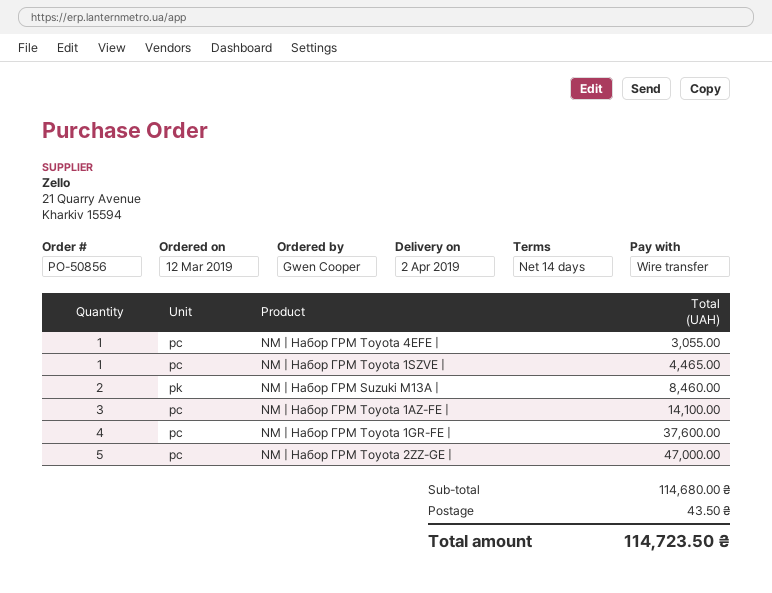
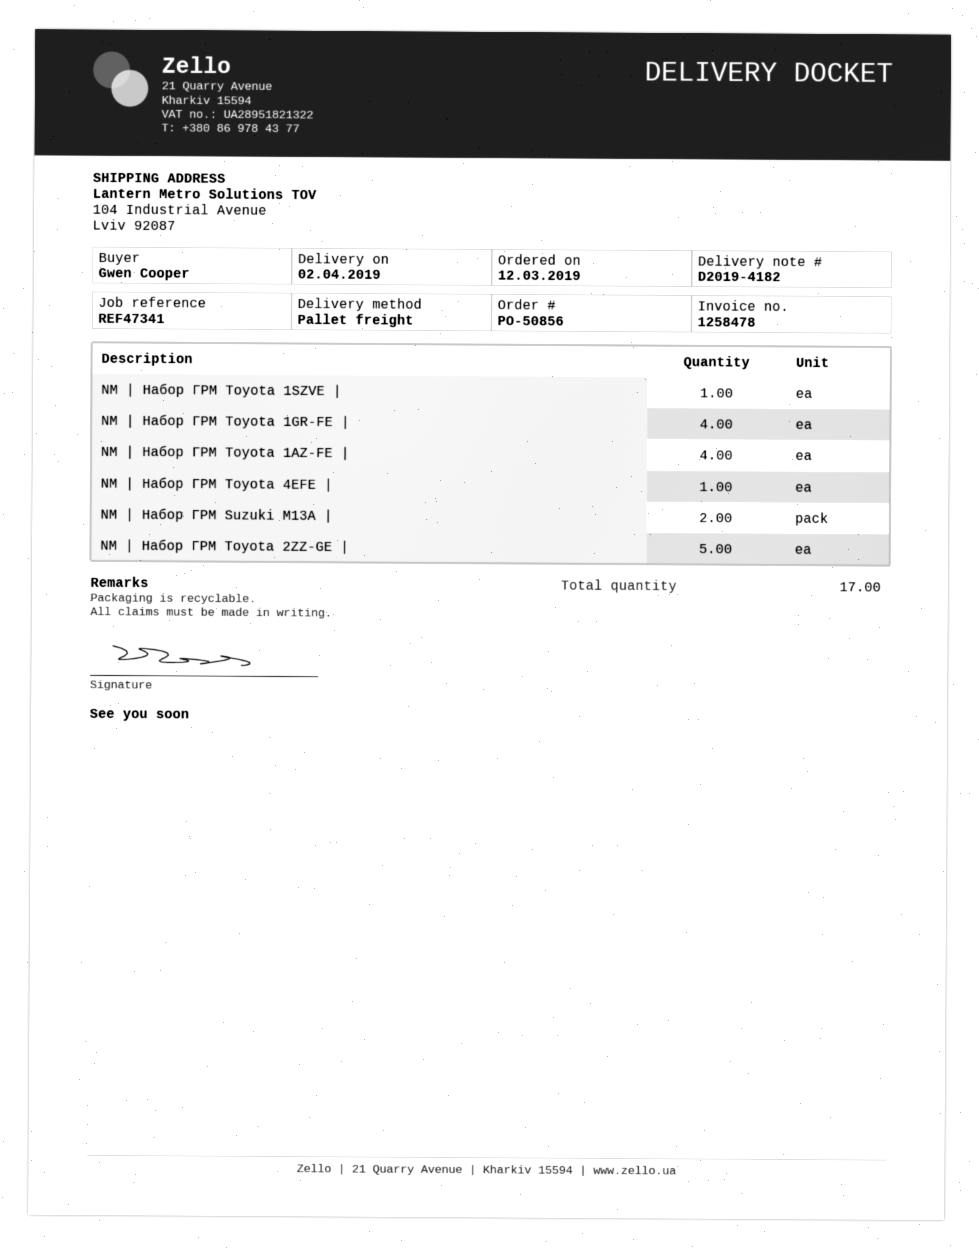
NM | Набор ГРМ Toyota 1AZ-FE |: 3 -> 4

